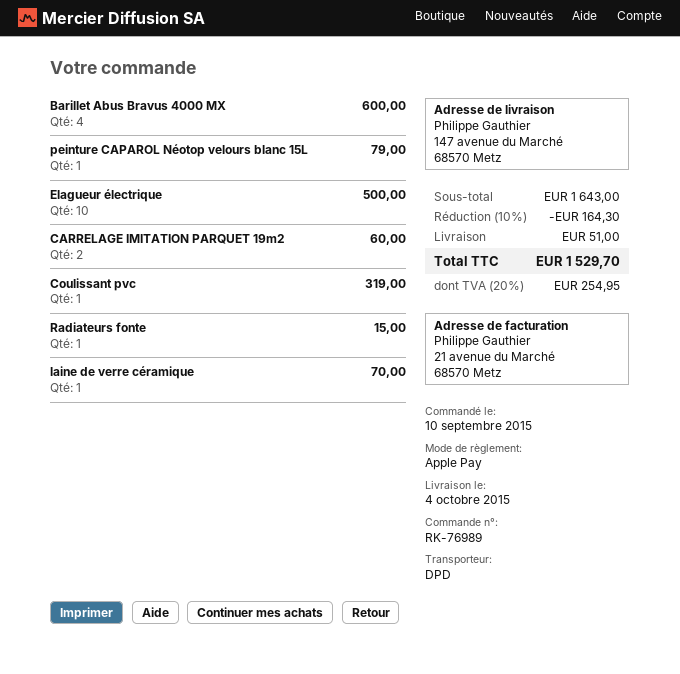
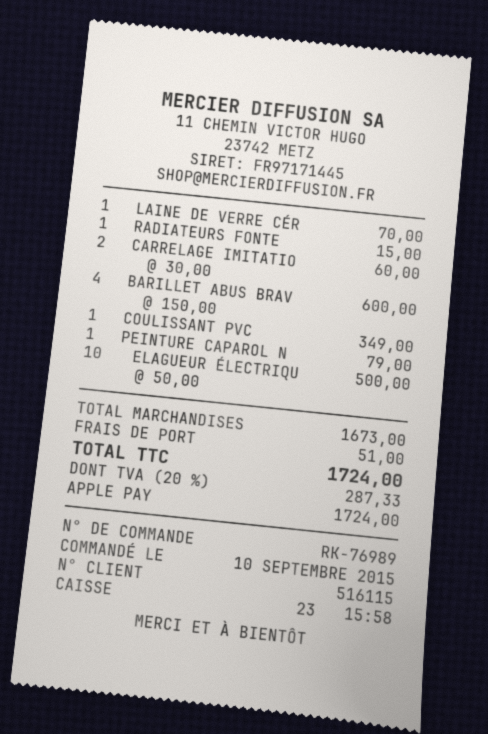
Coulissant pvc: 1 for 319.00 -> 1 for 349.00
subtotal: 1643.00 -> 1673.00
discount: 10% = 164.30 -> none
tax: 20% = 254.95 -> 20% = 287.33
total: 1529.70 -> 1724.00

